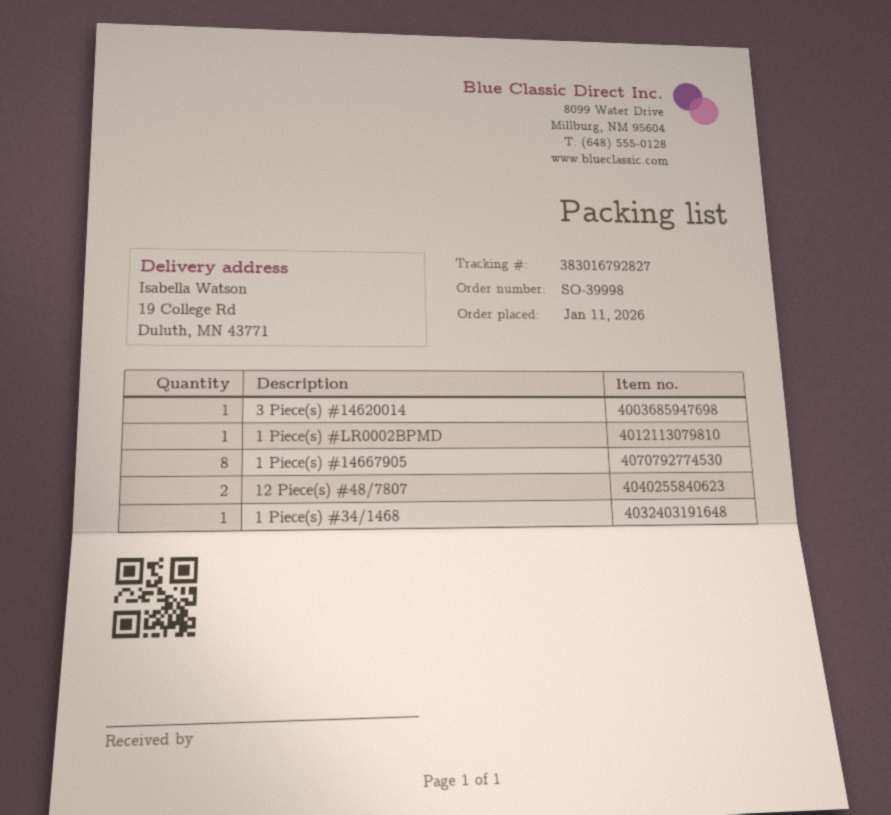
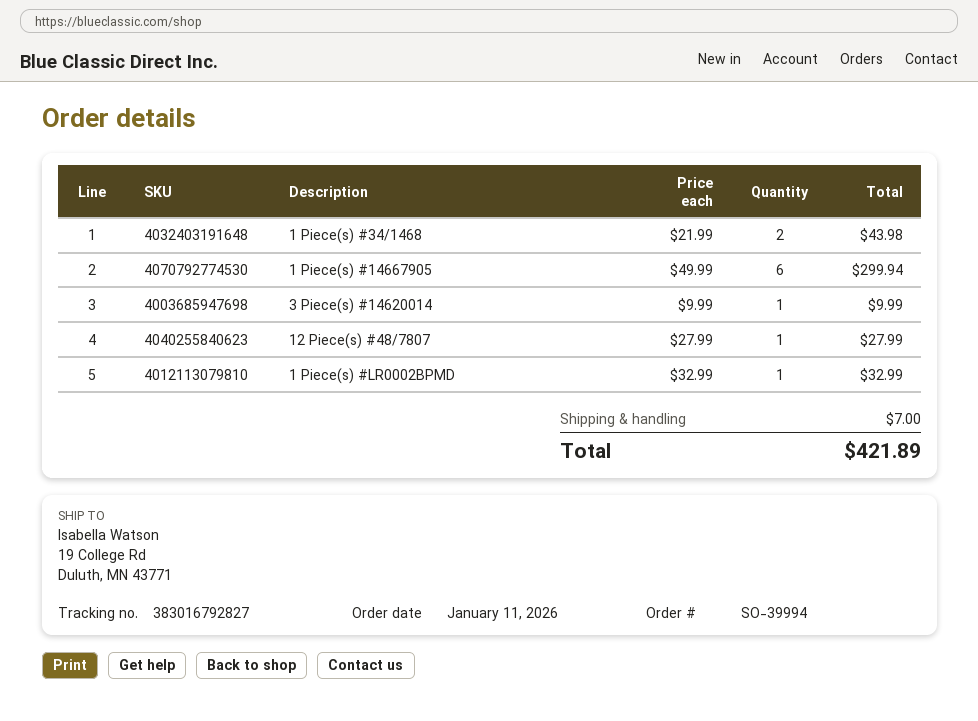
order number: SO-39998 -> SO-39994
1 Piece(s) #14667905: 8 -> 6
12 Piece(s) #48/7807: 2 -> 1
1 Piece(s) #34/1468: 1 -> 2

